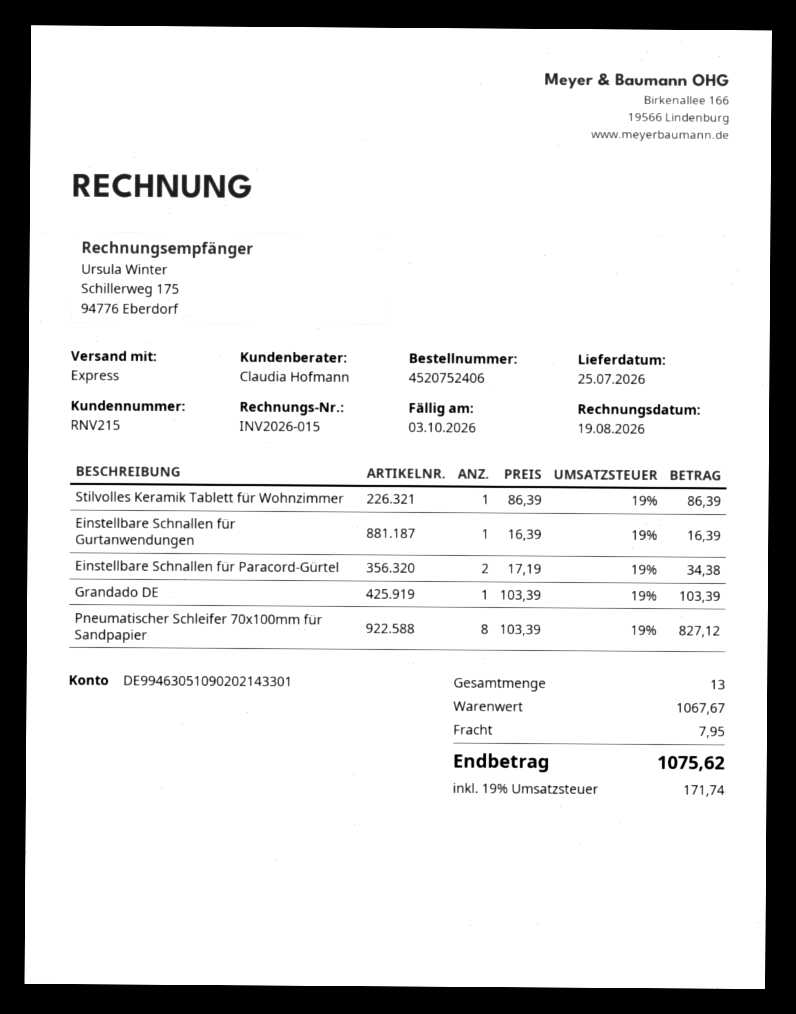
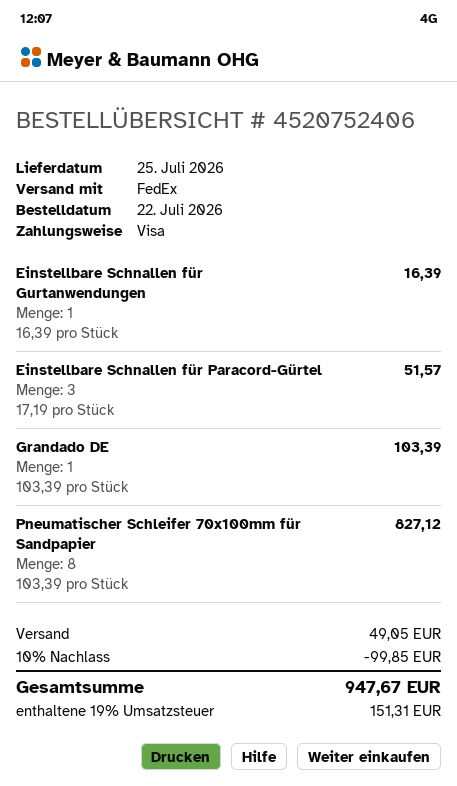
shipping method: express -> FedEx
Stilvolles Keramik Tablett für Wohnzimmer: 1 x 86.39 = 86.39 -> none
Einstellbare Schnallen für Paracord-Gürtel: 2 x 17.19 = 34.38 -> 3 x 17.19 = 51.57
discount: none -> 10% = 99.85
shipping: 7.95 -> 49.05
tax: 19% = 171.74 -> 19% = 151.31
total: 1075.62 -> 947.67

